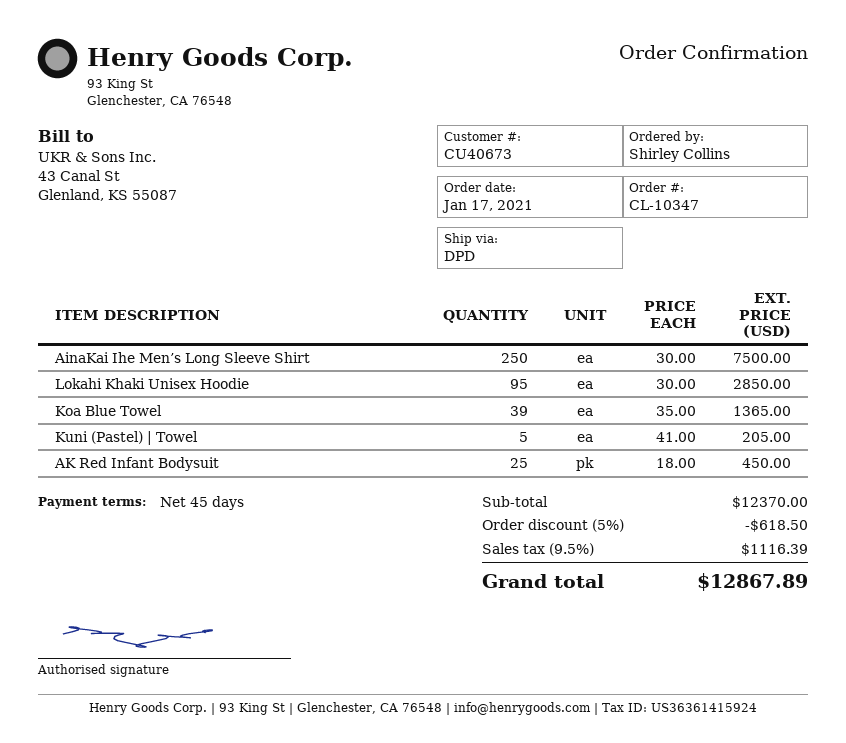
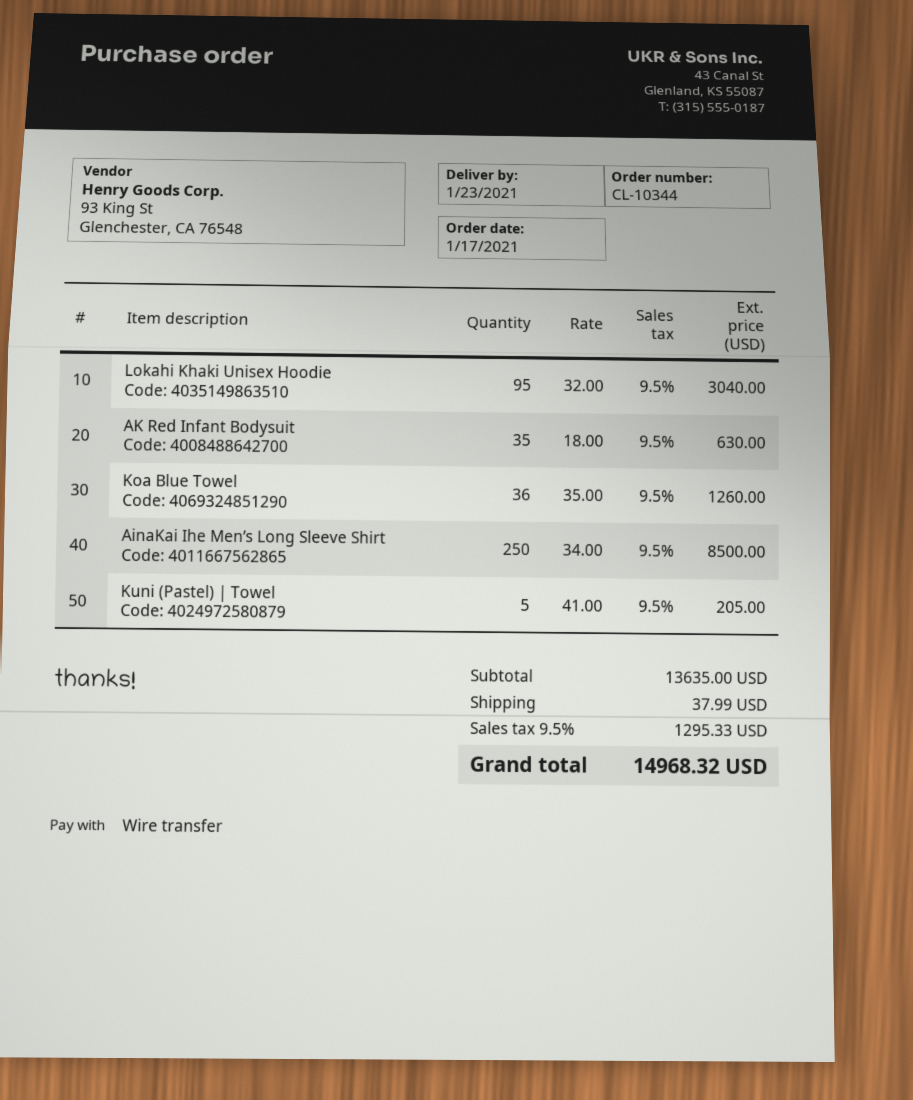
order number: CL-10347 -> CL-10344
AinaKai Ihe Men’s Long Sleeve Shirt: 250 x 30.00 = 7500.00 -> 250 x 34.00 = 8500.00
Lokahi Khaki Unisex Hoodie: 95 x 30.00 = 2850.00 -> 95 x 32.00 = 3040.00
Koa Blue Towel: 39 x 35.00 = 1365.00 -> 36 x 35.00 = 1260.00
AK Red Infant Bodysuit: 25 x 18.00 = 450.00 -> 35 x 18.00 = 630.00
subtotal: 12370.00 -> 13635.00
discount: 5% = 618.50 -> none
shipping: none -> 37.99
tax: 9.5% = 1116.39 -> 9.5% = 1295.33
total: 12867.89 -> 14968.32

